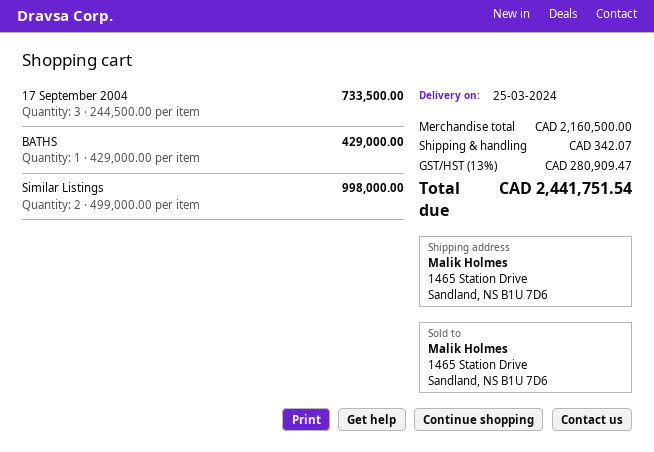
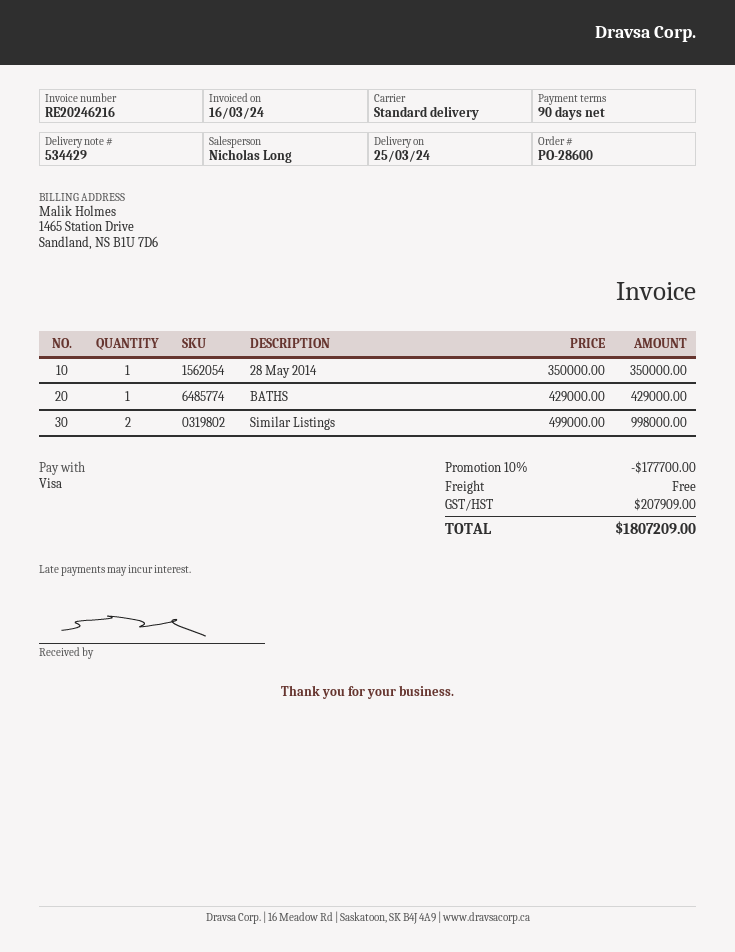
17 September 2004: 3 x 244500.00 = 733500.00 -> none
28 May 2014: none -> 1 x 350000.00 = 350000.00
discount: none -> 10% = 177700.00
shipping: 342.07 -> 0.00
tax: 280909.47 -> 207909.00
total: 2441751.54 -> 1807209.00

